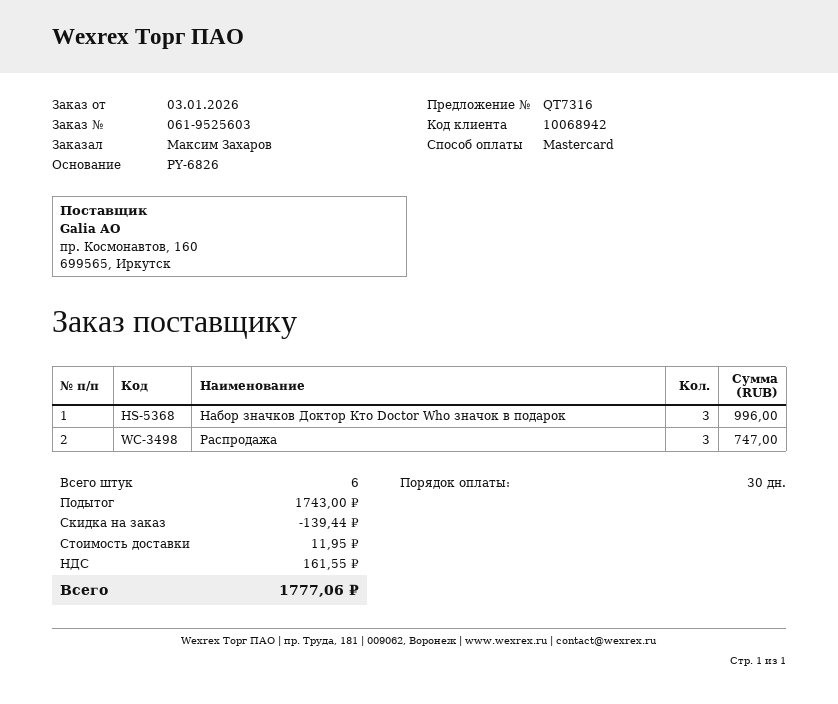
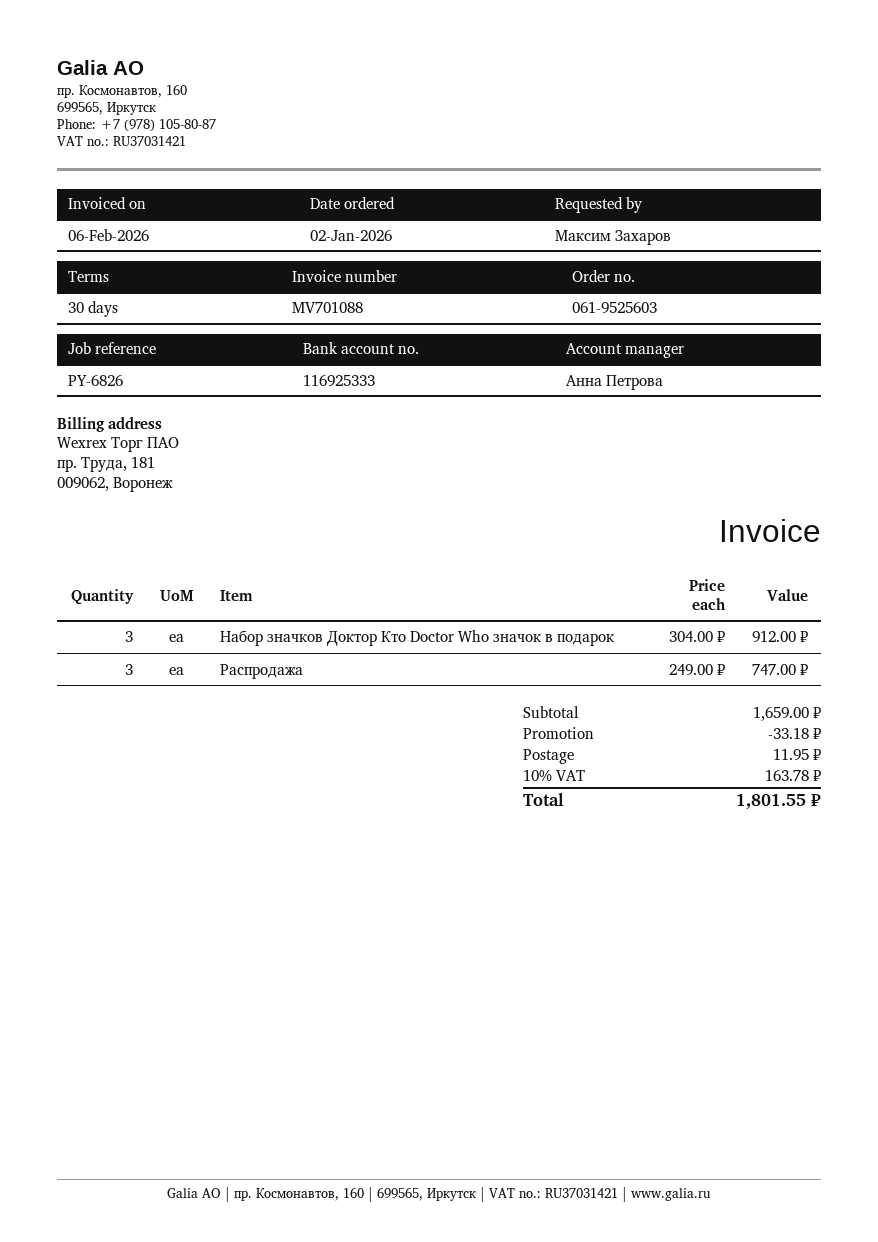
order date: 2026-01-03 -> 2026-01-02
Набор значков Доктор Кто Doctor Who значок в подарок: 3 for 996.00 -> 3 for 912.00
subtotal: 1743.00 -> 1659.00
discount: 139.44 -> 33.18
tax: 161.55 -> 163.78
total: 1777.06 -> 1801.55

